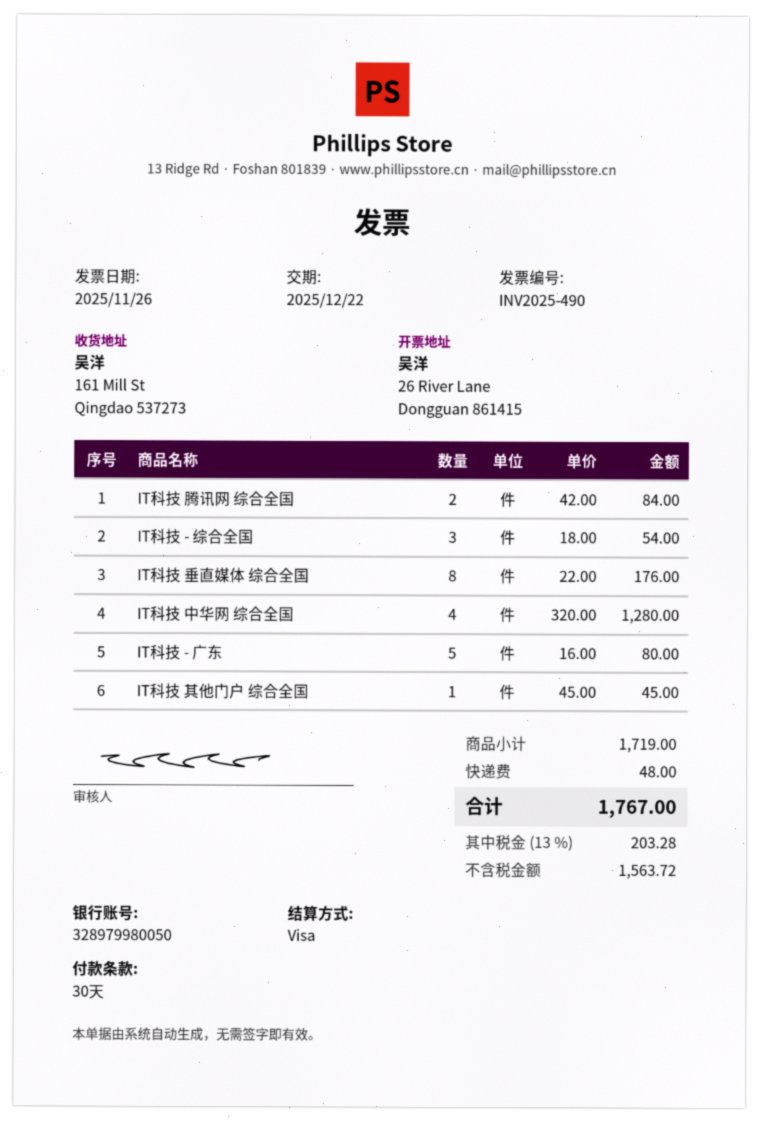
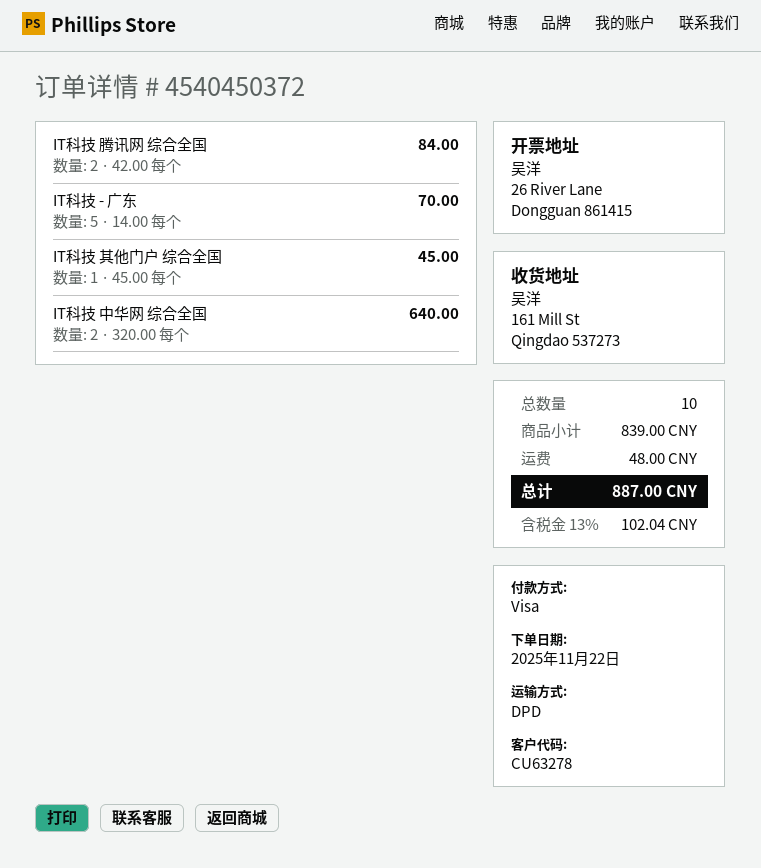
IT科技 - 综合全国: 3 x 18.00 = 54.00 -> none
IT科技 垂直媒体 综合全国: 8 x 22.00 = 176.00 -> none
IT科技 中华网 综合全国: 4 x 320.00 = 1280.00 -> 2 x 320.00 = 640.00
IT科技 - 广东: 5 x 16.00 = 80.00 -> 5 x 14.00 = 70.00
subtotal: 1719.00 -> 839.00
tax: 13% = 203.28 -> 13% = 102.04
total: 1767.00 -> 887.00

